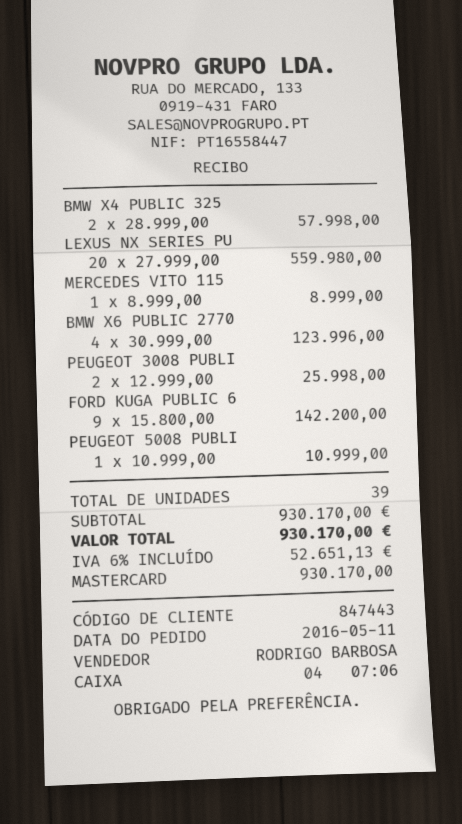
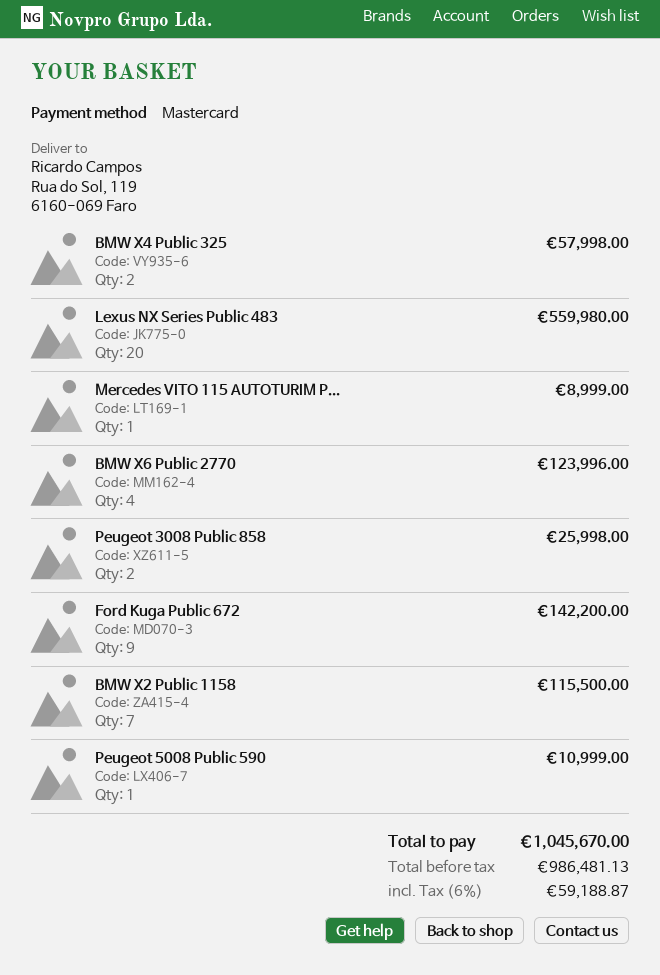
BMW X2 Public 1158: none -> 7 for 115500.00
tax: 6% = 52651.13 -> 6% = 59188.87
total: 930170.00 -> 1045670.00

